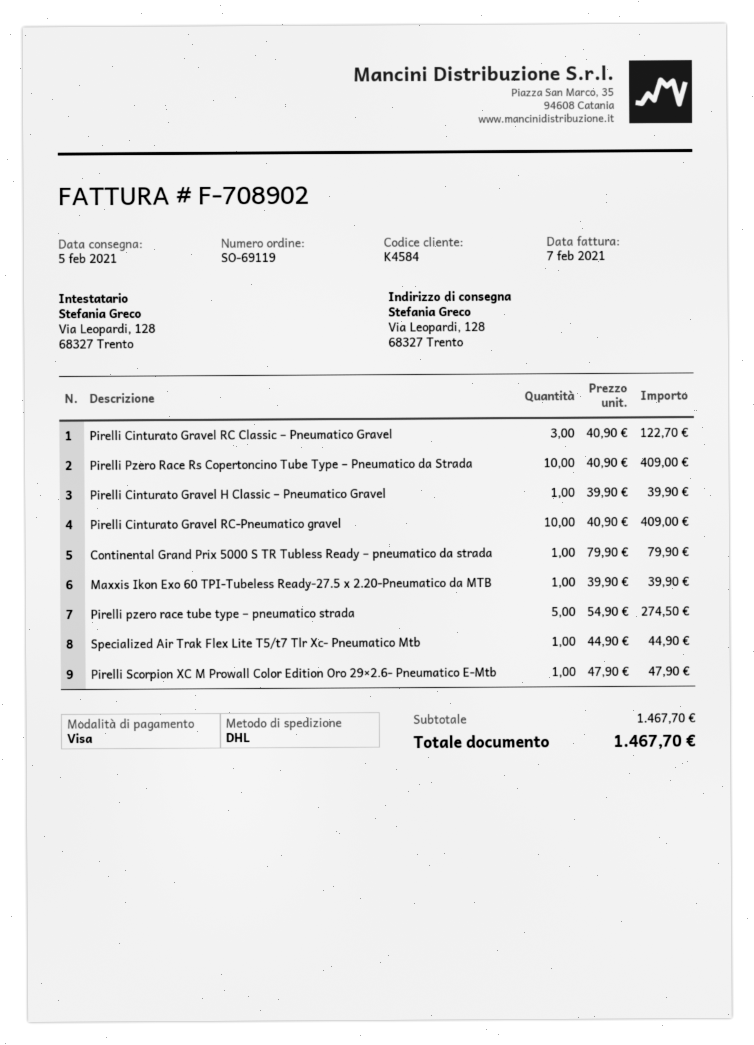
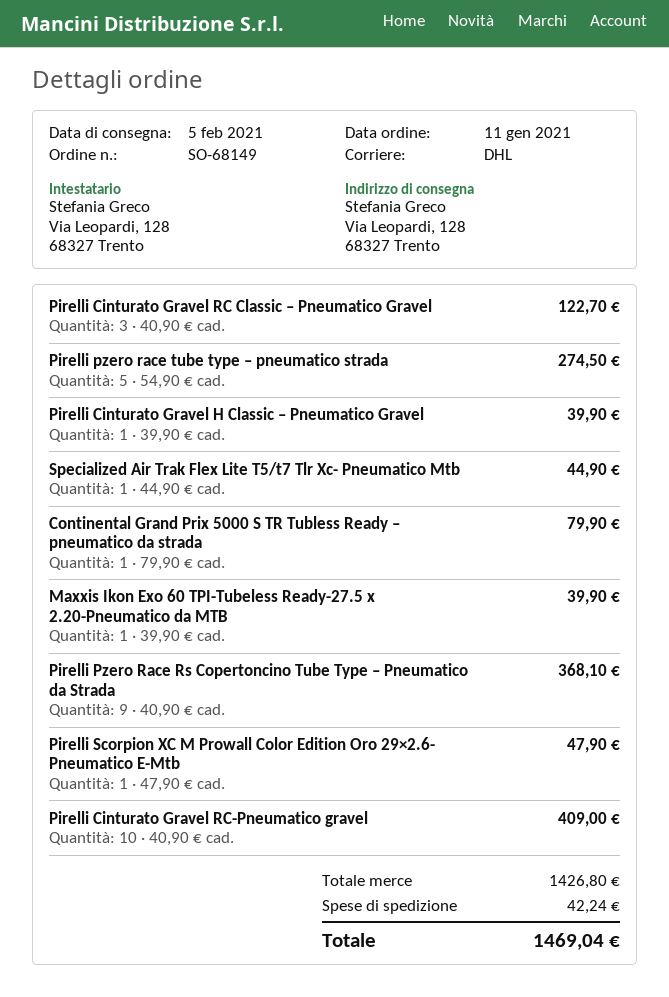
order number: SO-69119 -> SO-68149
Pirelli Pzero Race Rs Copertoncino Tube Type – Pneumatico da Strada: 10 x 40.90 = 409.00 -> 9 x 40.90 = 368.10
subtotal: 1467.70 -> 1426.80
shipping: none -> 42.24
total: 1467.70 -> 1469.04

